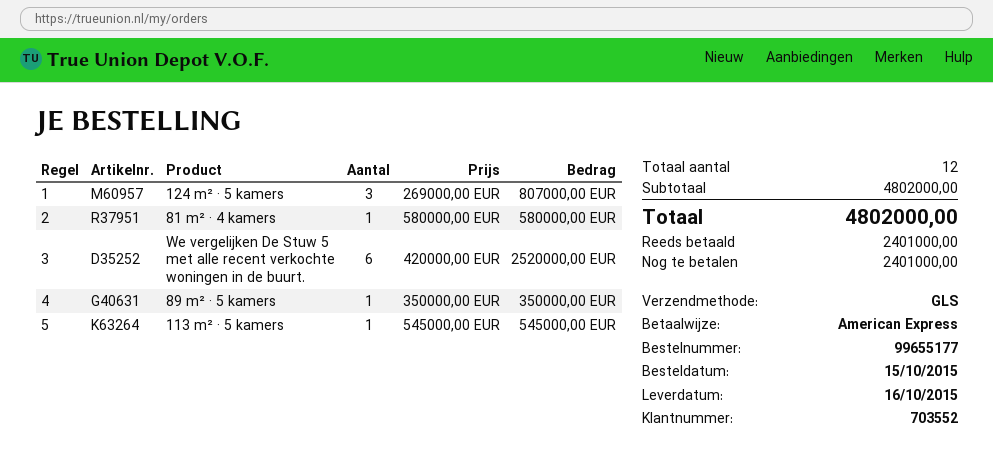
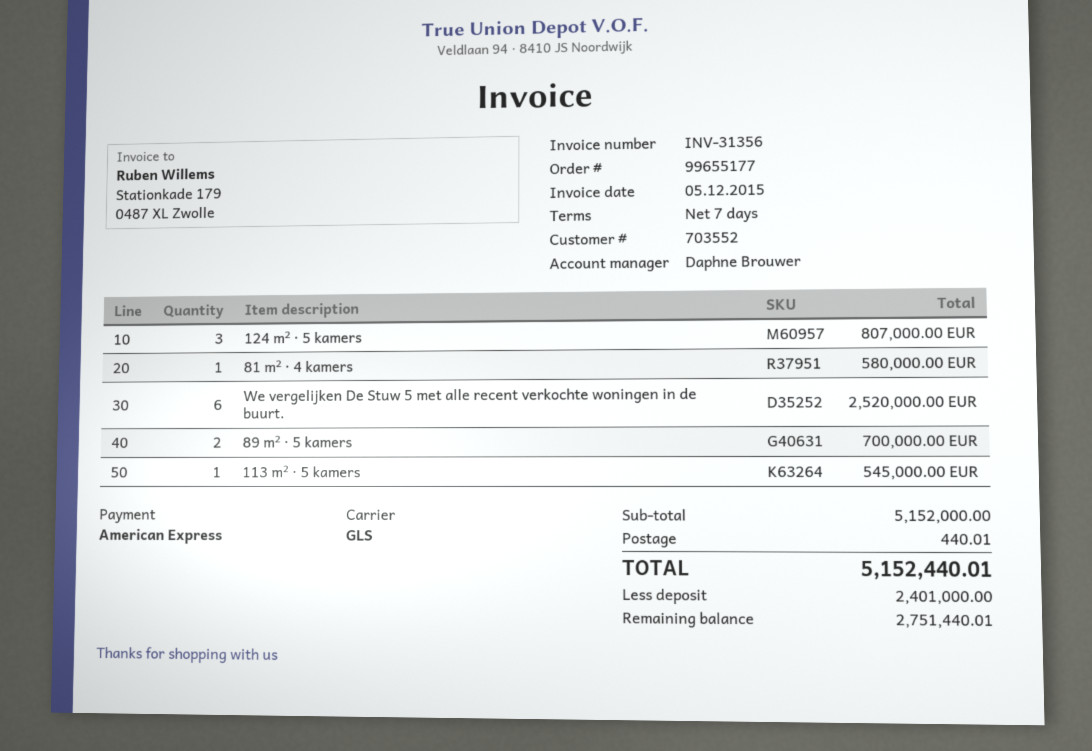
89 m² · 5 kamers: 1 for 350000.00 -> 2 for 700000.00
subtotal: 4802000.00 -> 5152000.00
shipping: none -> 440.01
total: 4802000.00 -> 5152440.01
balance: 2401000.00 -> 2751440.01

